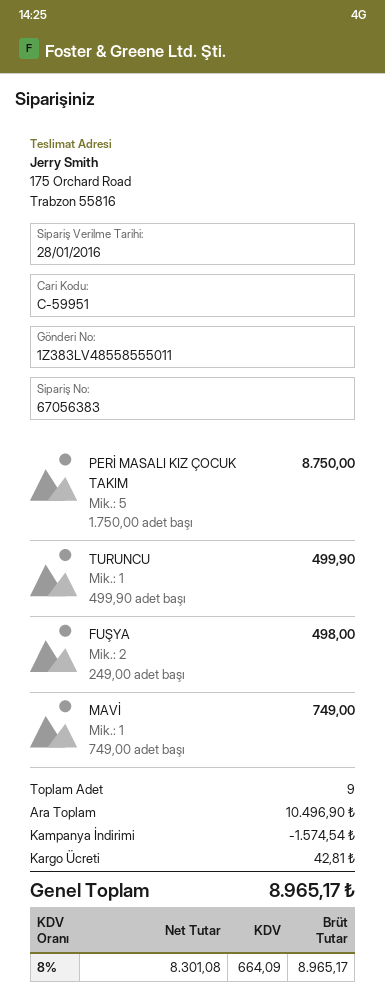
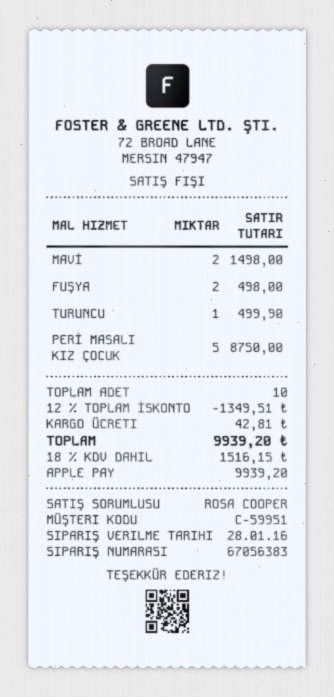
MAVİ: 1 for 749.00 -> 2 for 1498.00
total quantity: 9 -> 10
discount: 1574.54 -> 1349.51
tax: 8% = 664.09 -> 18% = 1516.15
total: 8965.17 -> 9939.20

